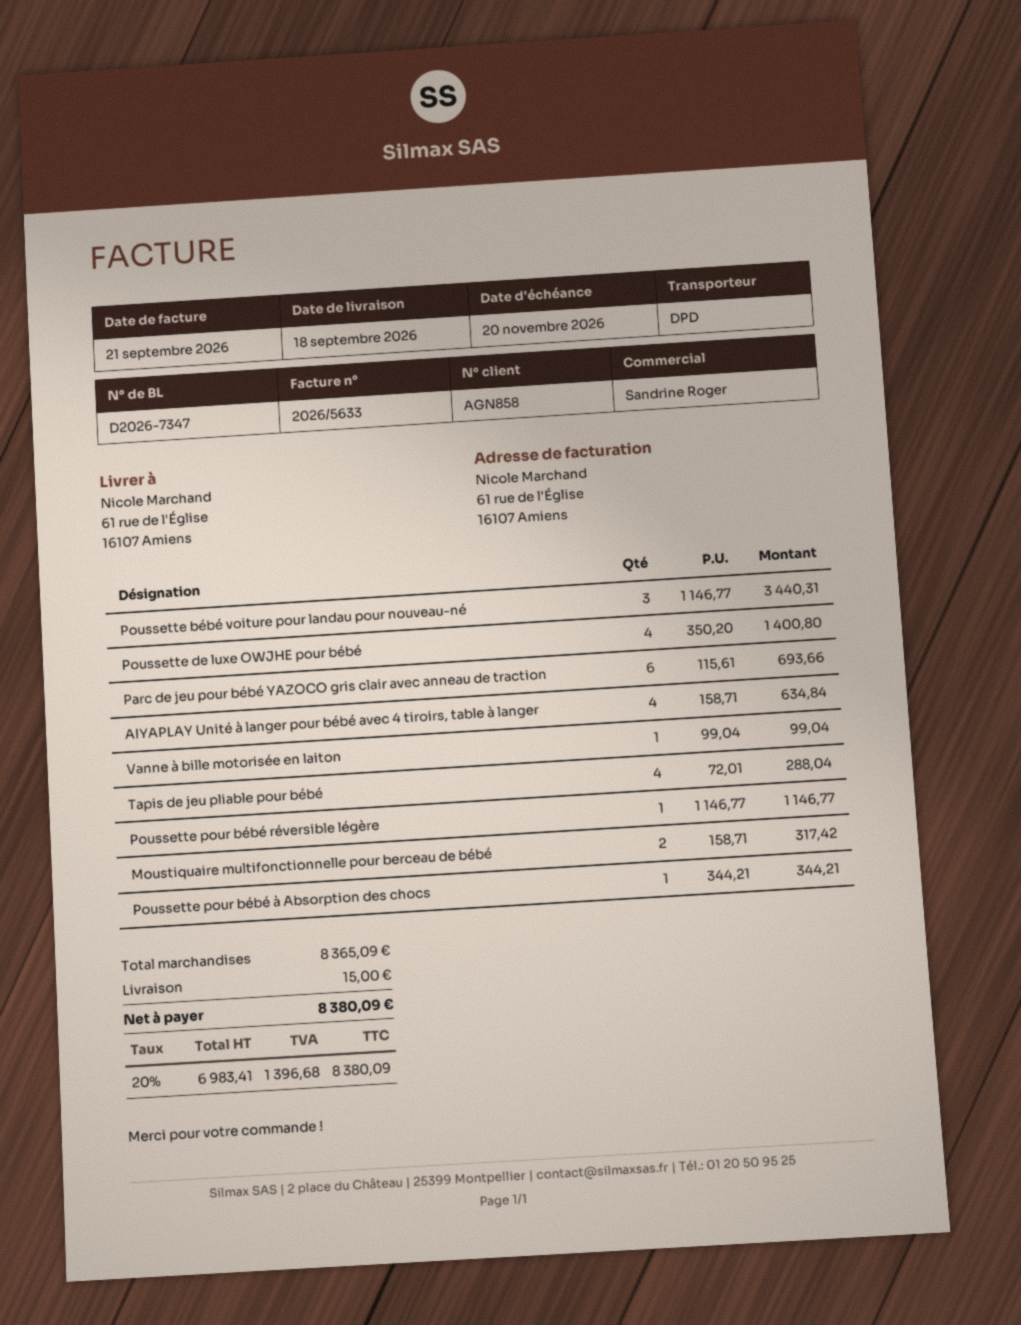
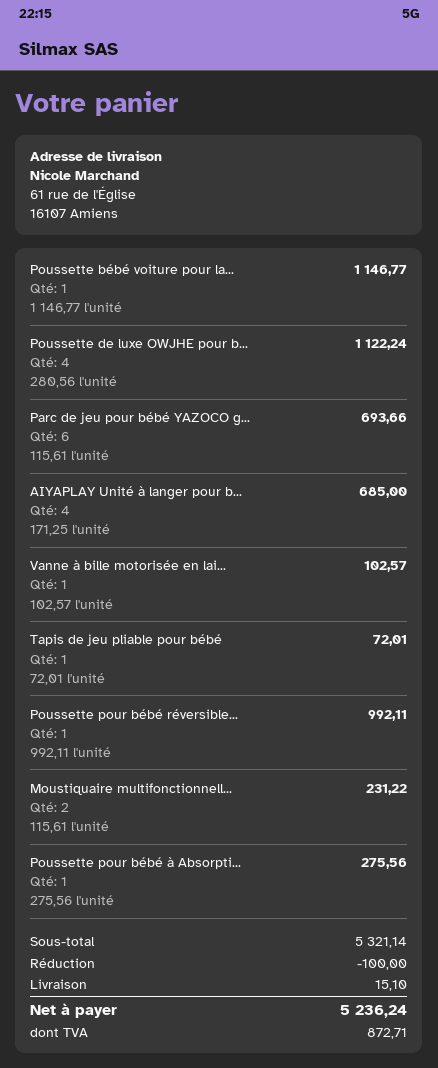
Poussette bébé voiture pour landau pour nouveau-né: 3 x 1146.77 = 3440.31 -> 1 x 1146.77 = 1146.77
Poussette de luxe OWJHE pour bébé: 4 x 350.20 = 1400.80 -> 4 x 280.56 = 1122.24
AIYAPLAY Unité à langer pour bébé avec 4 tiroirs, table à langer: 4 x 158.71 = 634.84 -> 4 x 171.25 = 685.00
Vanne à bille motorisée en laiton: 1 x 99.04 = 99.04 -> 1 x 102.57 = 102.57
Tapis de jeu pliable pour bébé: 4 x 72.01 = 288.04 -> 1 x 72.01 = 72.01
Poussette pour bébé réversible légère: 1 x 1146.77 = 1146.77 -> 1 x 992.11 = 992.11
Moustiquaire multifonctionnelle pour berceau de bébé: 2 x 158.71 = 317.42 -> 2 x 115.61 = 231.22
Poussette pour bébé à Absorption des chocs: 1 x 344.21 = 344.21 -> 1 x 275.56 = 275.56
subtotal: 8365.09 -> 5321.14
discount: none -> 100.00
shipping: 15.00 -> 15.10
tax: 1396.68 -> 872.71
total: 8380.09 -> 5236.24

